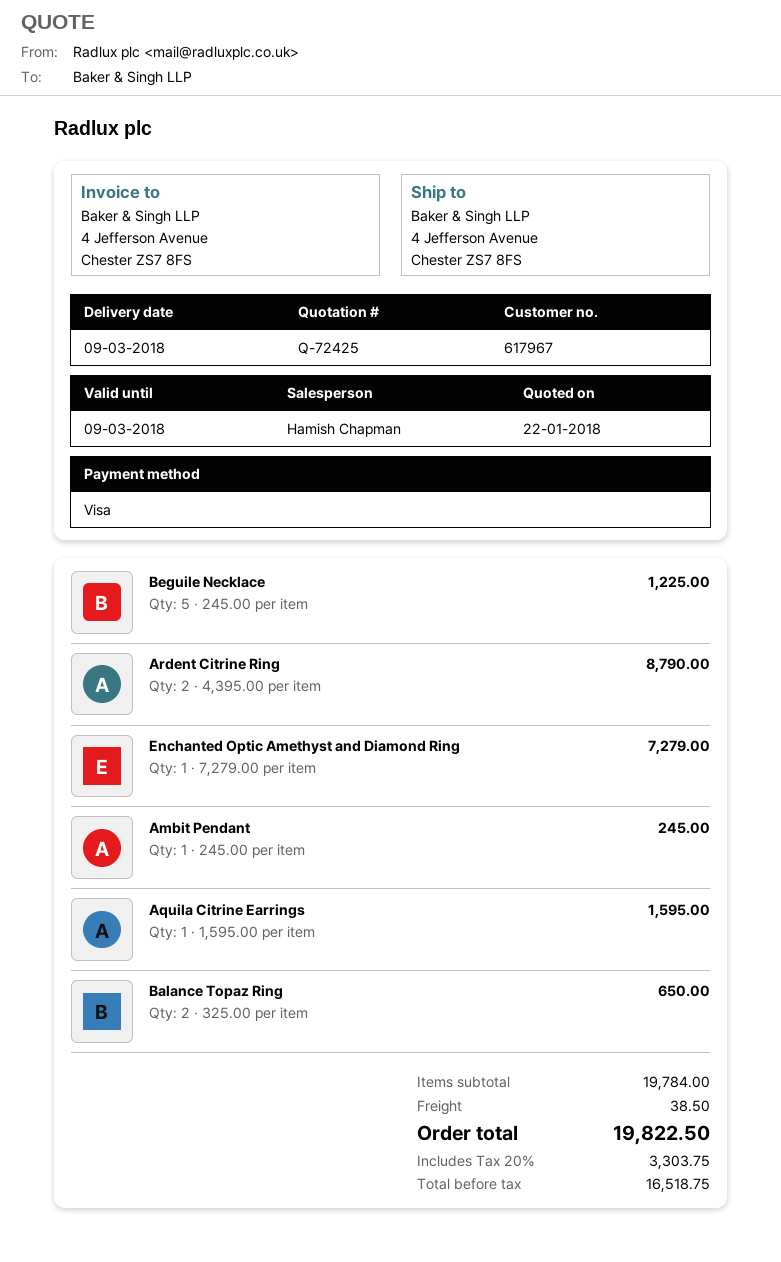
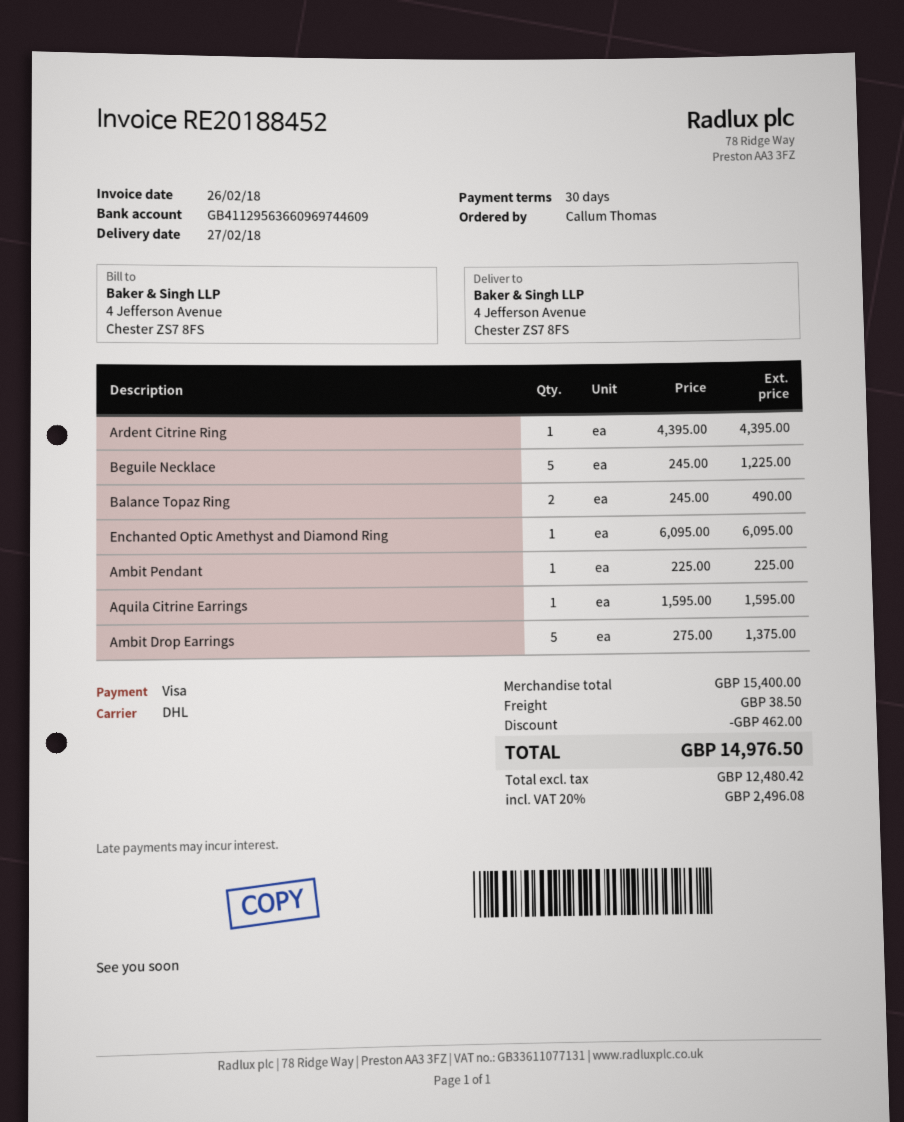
delivery date: 2018-03-09 -> 2018-02-27
Ardent Citrine Ring: 2 x 4395.00 = 8790.00 -> 1 x 4395.00 = 4395.00
Enchanted Optic Amethyst and Diamond Ring: 1 x 7279.00 = 7279.00 -> 1 x 6095.00 = 6095.00
Ambit Pendant: 1 x 245.00 = 245.00 -> 1 x 225.00 = 225.00
Balance Topaz Ring: 2 x 325.00 = 650.00 -> 2 x 245.00 = 490.00
Ambit Drop Earrings: none -> 5 x 275.00 = 1375.00
subtotal: 19784.00 -> 15400.00
discount: none -> 462.00
net: 16518.75 -> 12480.42
tax: 20% = 3303.75 -> 20% = 2496.08
total: 19822.50 -> 14976.50

